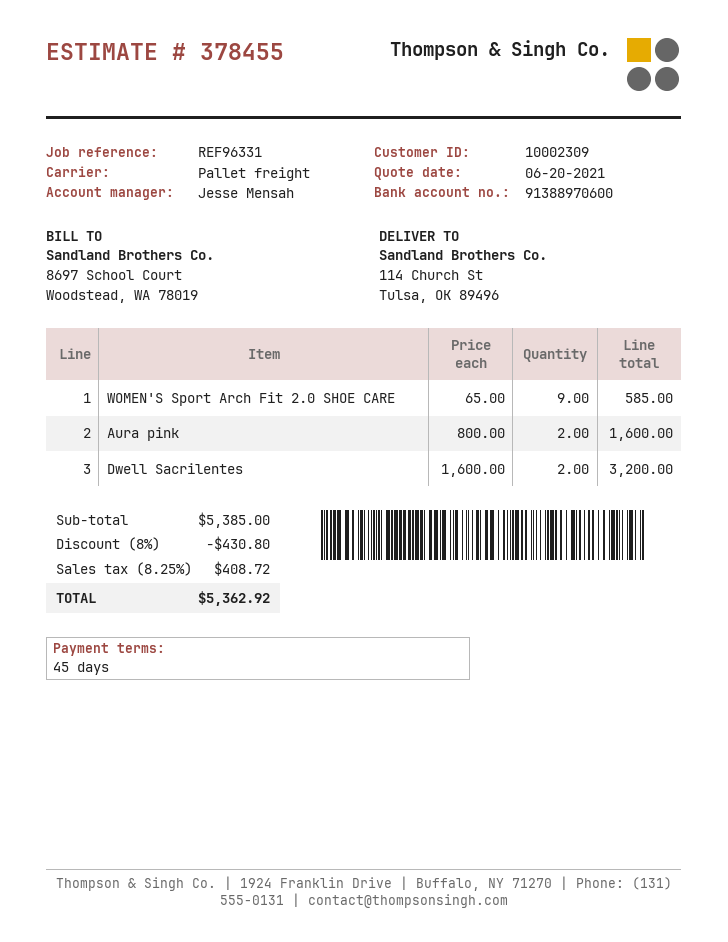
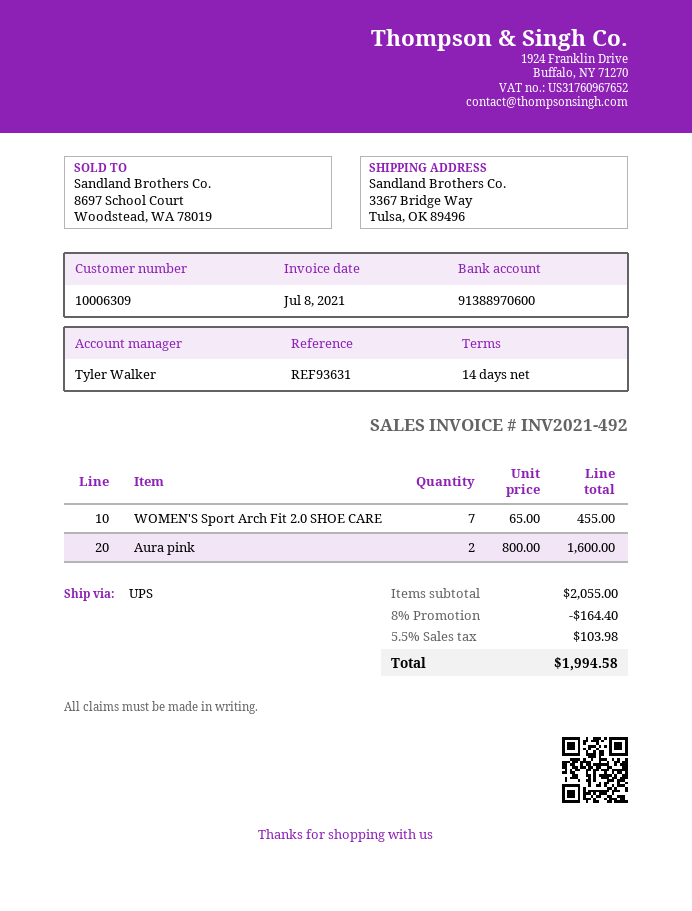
payment terms: 45 days -> 14 days
customer number: 10002309 -> 10006309
reference: REF96331 -> REF93631
sales rep: Jesse Mensah -> Tyler Walker
shipping method: pallet freight -> UPS
ship to: 114 Church St, Tulsa, OK 89496 -> 3367 Bridge Way, Tulsa, OK 89496
WOMEN'S Sport Arch Fit 2.0 SHOE CARE: 9 x 65.00 = 585.00 -> 7 x 65.00 = 455.00
Dwell Sacrilentes: 2 x 1600.00 = 3200.00 -> none
subtotal: 5385.00 -> 2055.00
discount: 8% = 430.80 -> 8% = 164.40
tax: 8.25% = 408.72 -> 5.5% = 103.98
total: 5362.92 -> 1994.58

